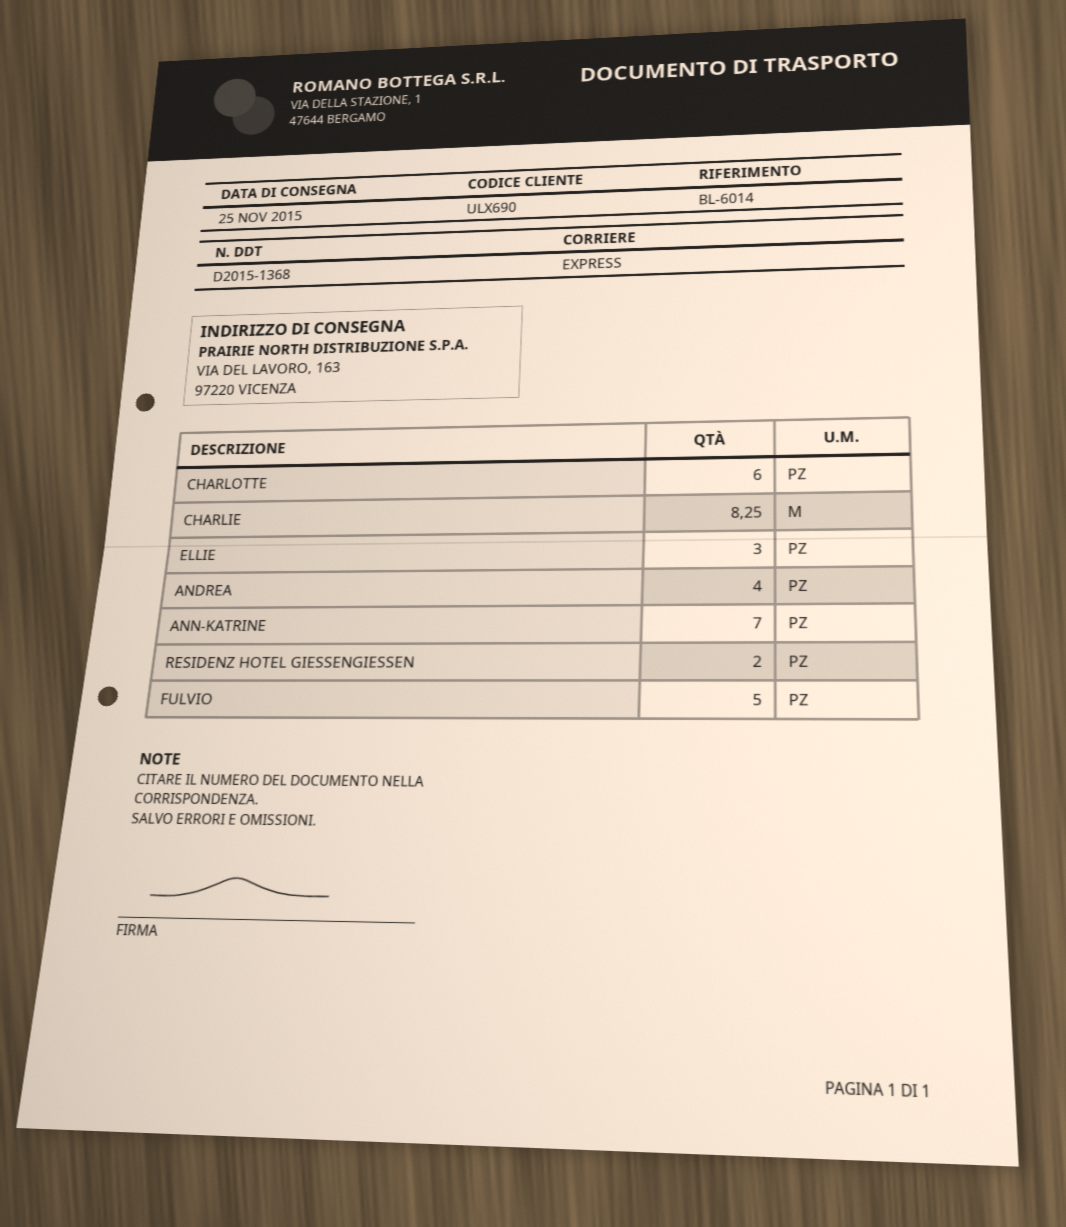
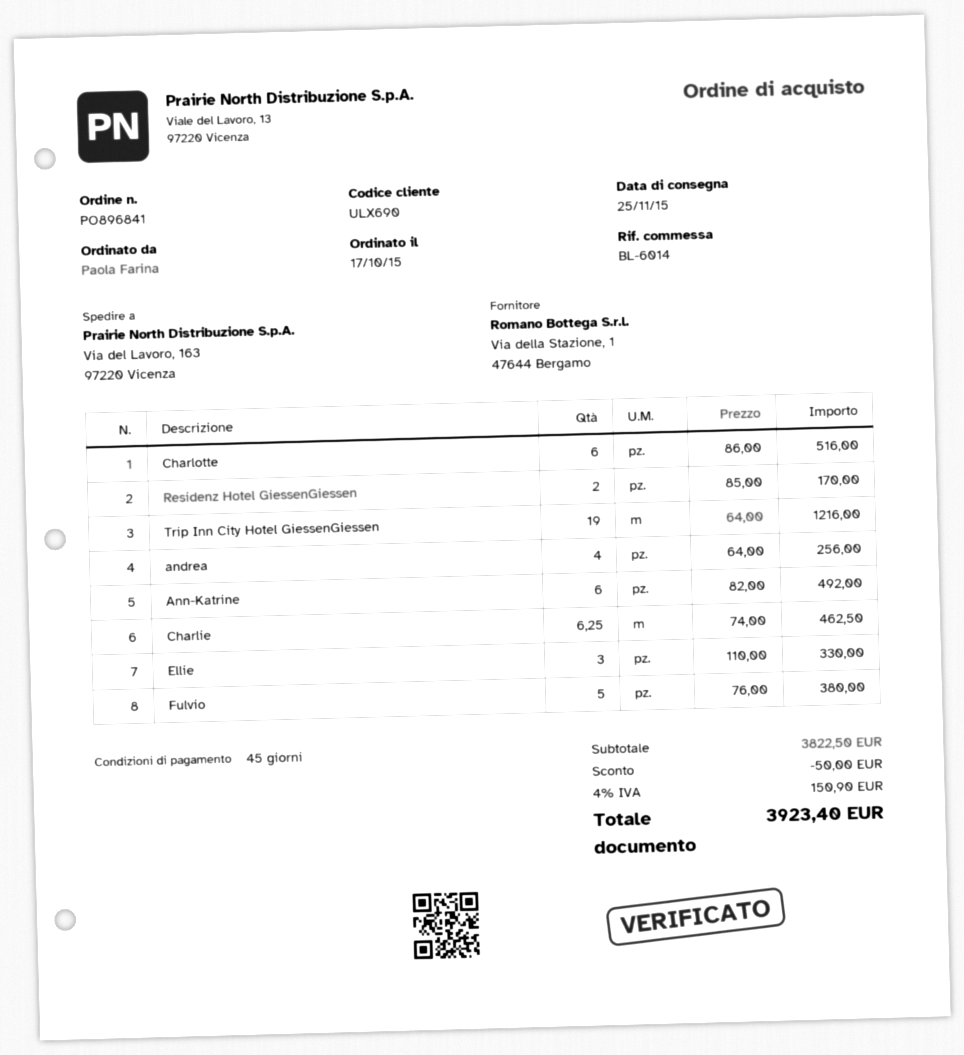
CHARLIE: 8.25 -> 6.25
ANN-KATRINE: 7 -> 6
Trip Inn City Hotel GiessenGiessen: none -> 19

